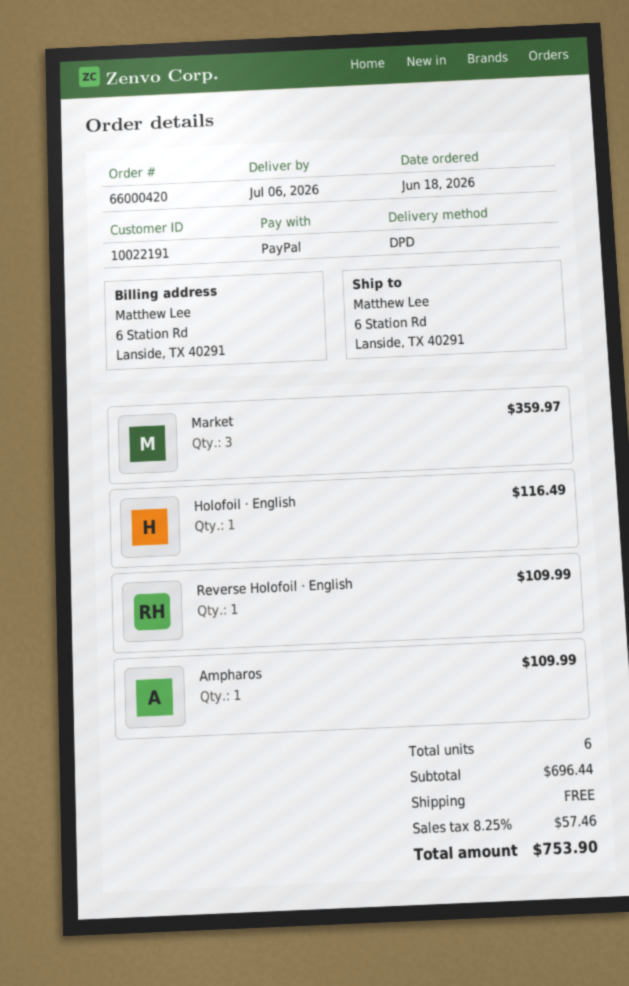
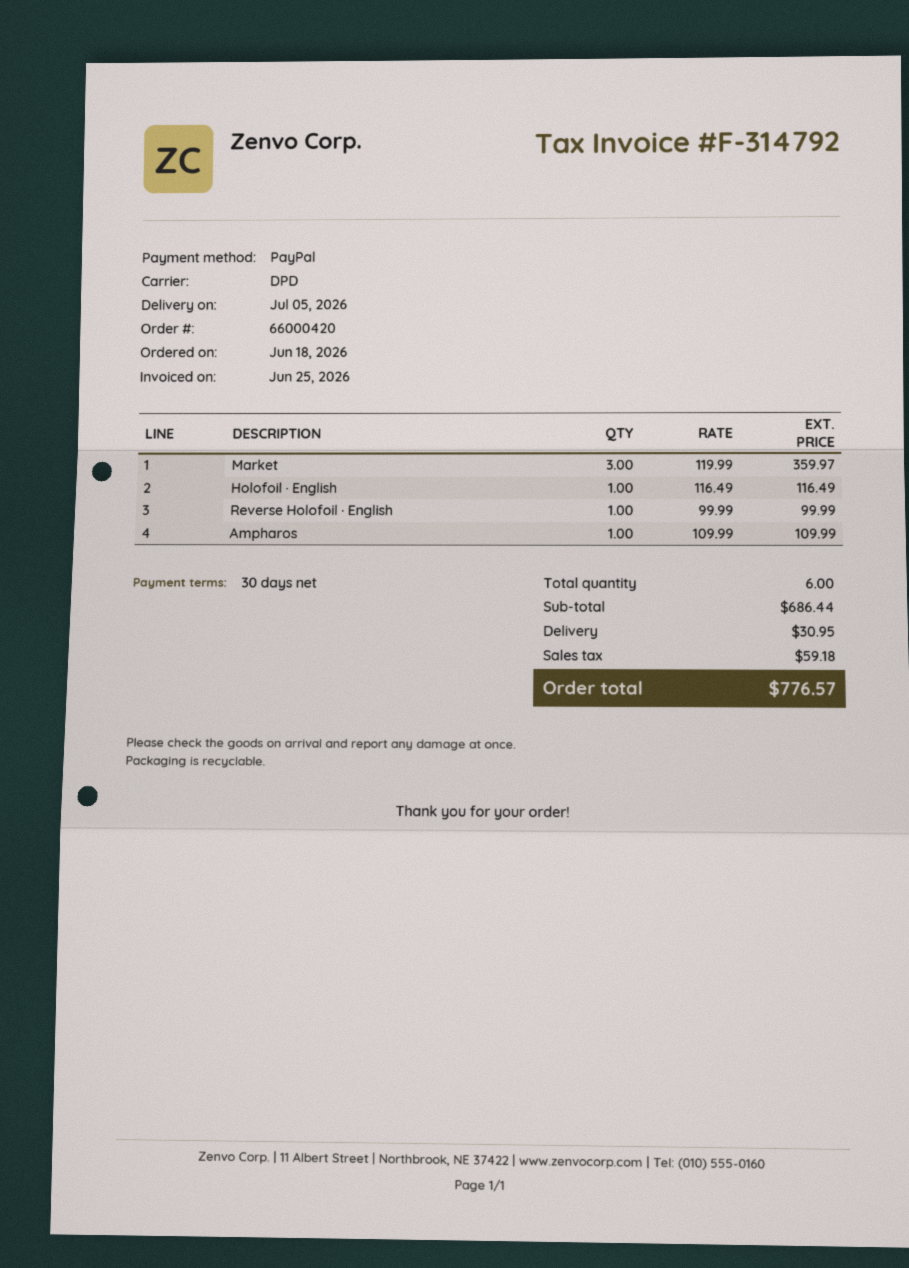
delivery date: 2026-07-06 -> 2026-07-05
Reverse Holofoil · English: 1 for 109.99 -> 1 for 99.99
subtotal: 696.44 -> 686.44
shipping: 0.00 -> 30.95
tax: 57.46 -> 59.18
total: 753.90 -> 776.57

